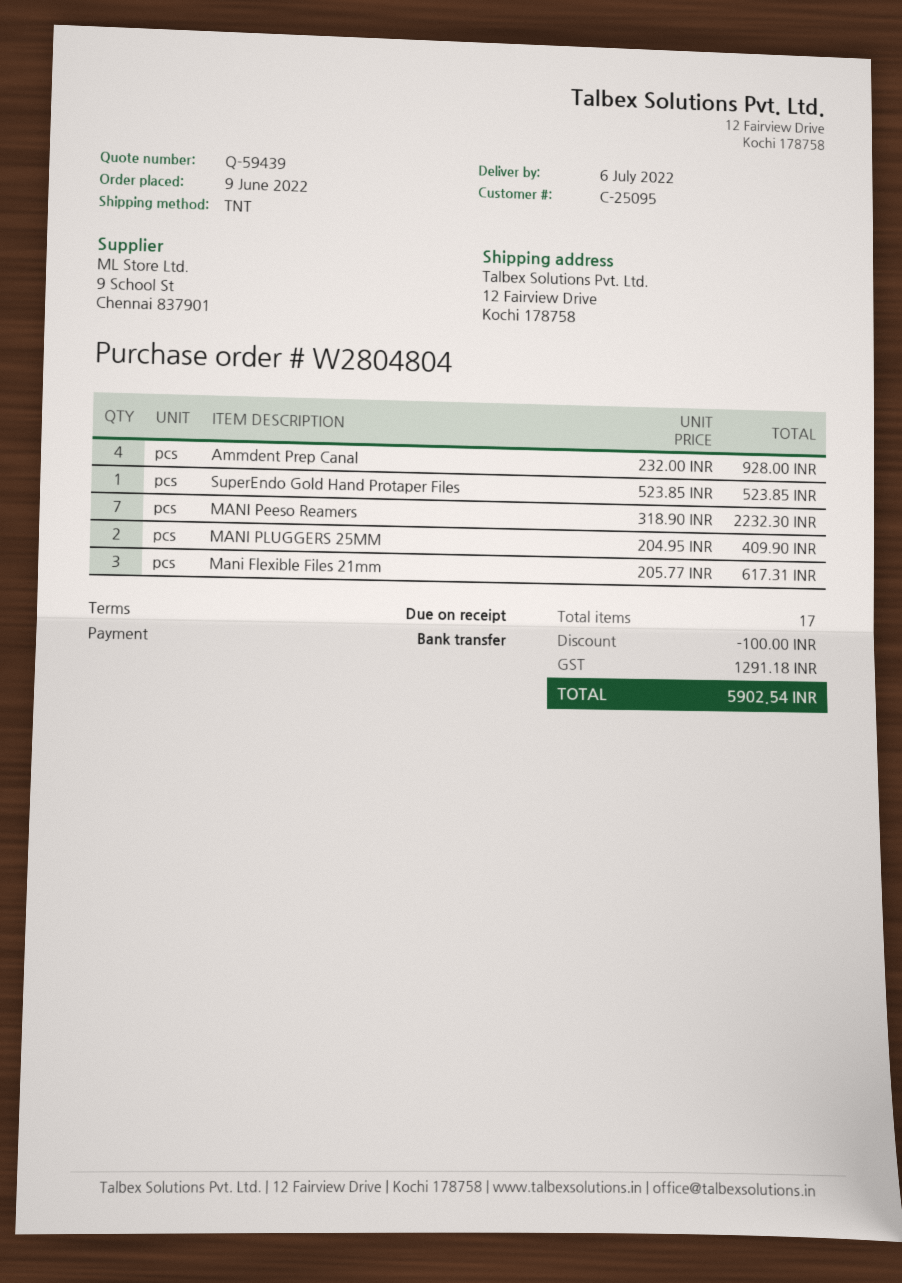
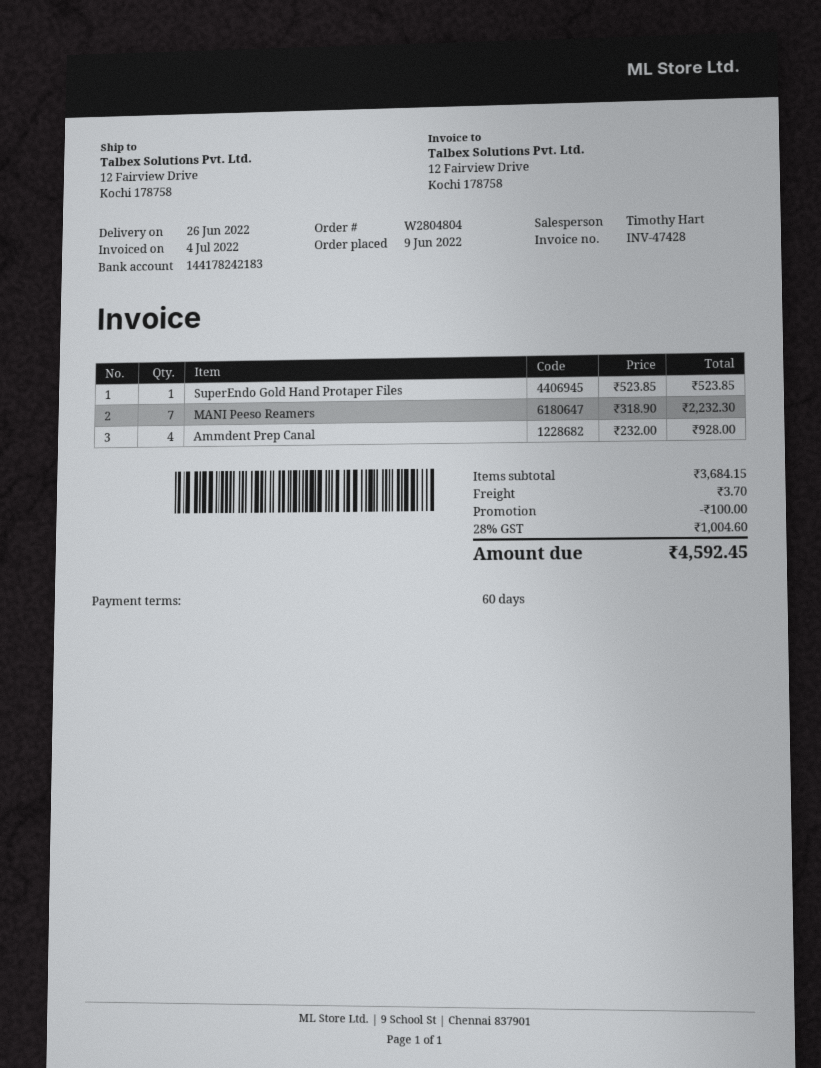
delivery date: 2022-07-06 -> 2022-06-26
payment terms: on receipt -> 60 days
MANI PLUGGERS 25MM: 2 x 204.95 = 409.90 -> none
Mani Flexible Files 21mm: 3 x 205.77 = 617.31 -> none
shipping: none -> 3.70
tax: 1291.18 -> 1004.60
total: 5902.54 -> 4592.45

